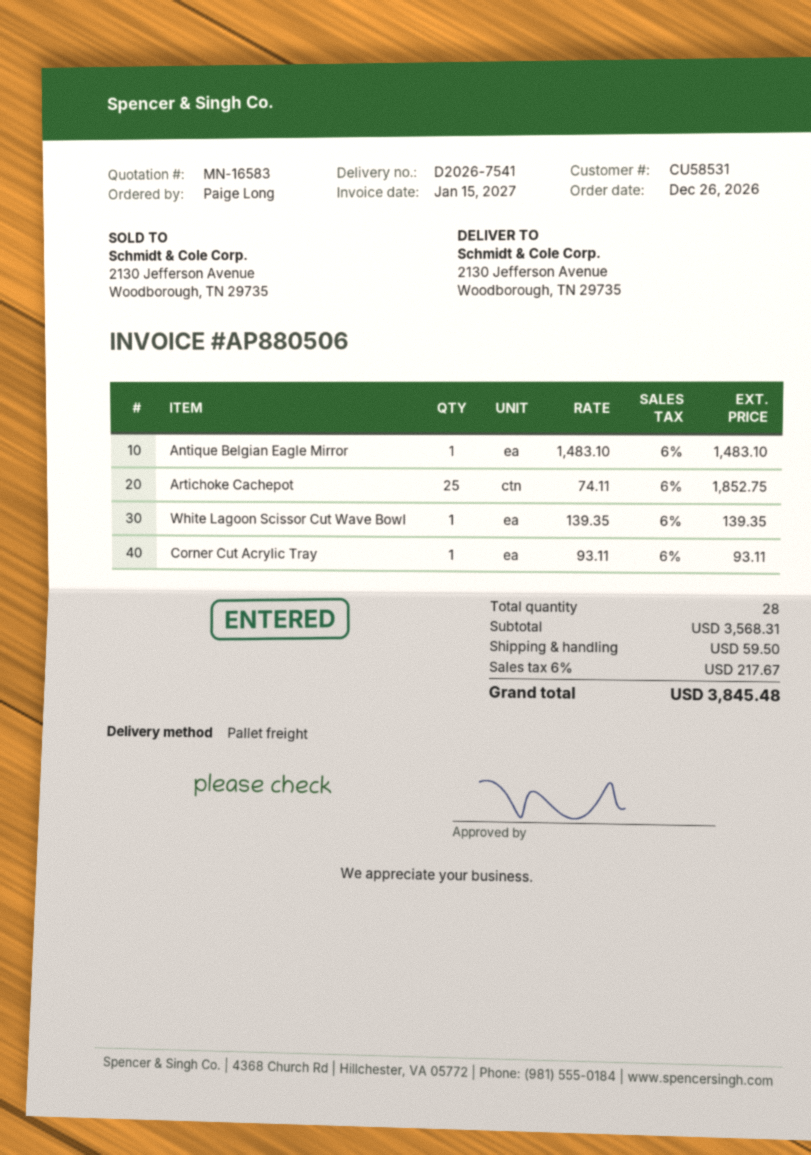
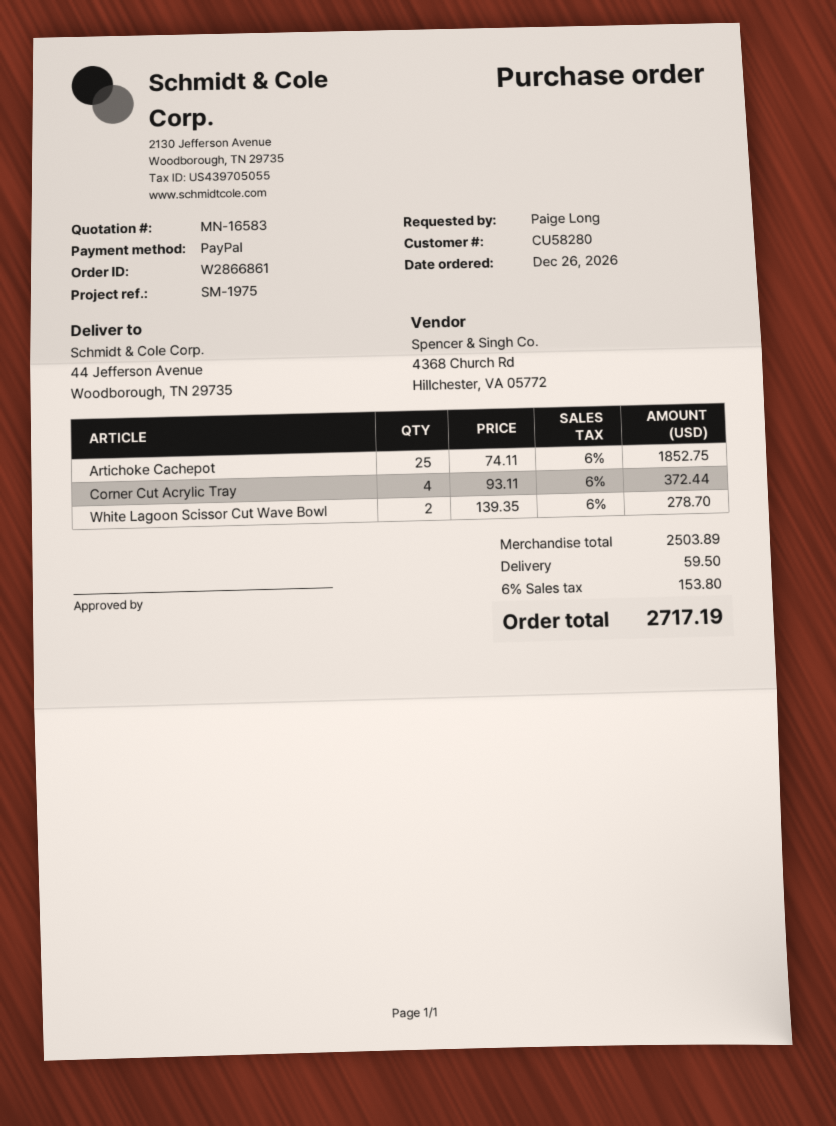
customer number: CU58531 -> CU58280
ship to: 2130 Jefferson Avenue, Woodborough, TN 29735 -> 44 Jefferson Avenue, Woodborough, TN 29735
Antique Belgian Eagle Mirror: 1 x 1483.10 = 1483.10 -> none
White Lagoon Scissor Cut Wave Bowl: 1 x 139.35 = 139.35 -> 2 x 139.35 = 278.70
Corner Cut Acrylic Tray: 1 x 93.11 = 93.11 -> 4 x 93.11 = 372.44
subtotal: 3568.31 -> 2503.89
tax: 6% = 217.67 -> 6% = 153.80
total: 3845.48 -> 2717.19

